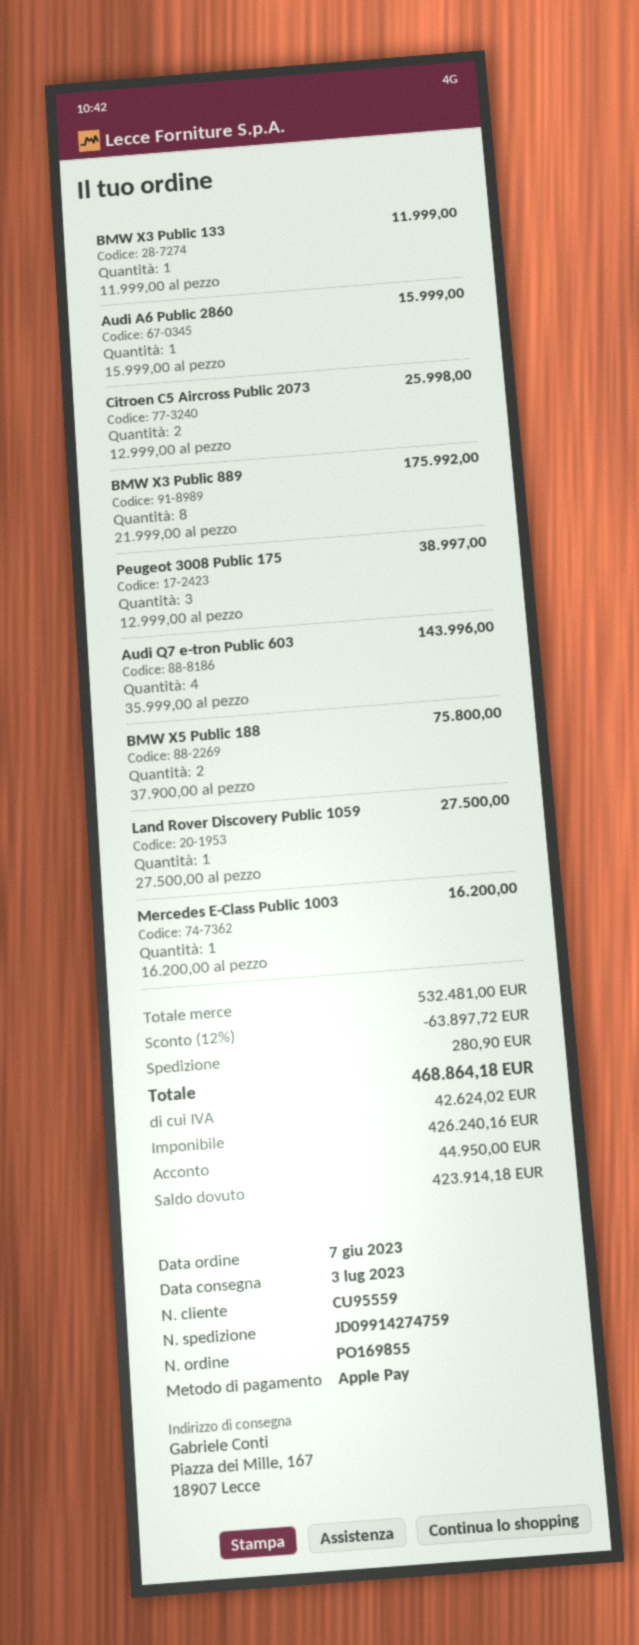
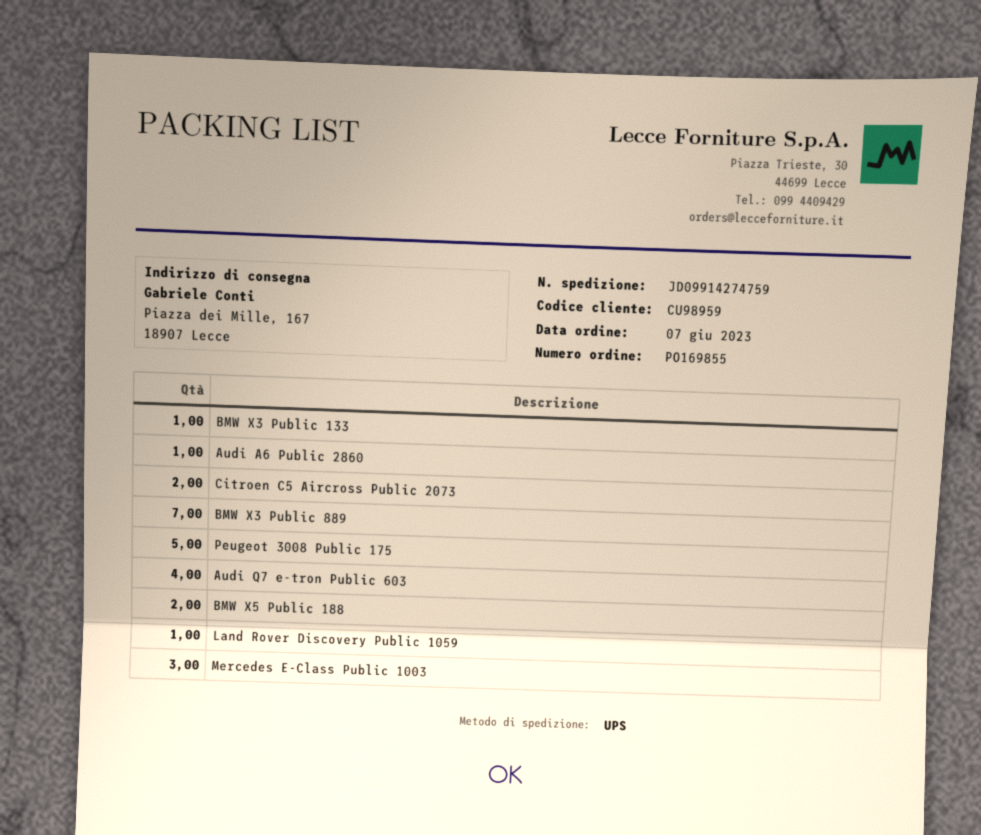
customer number: CU95559 -> CU98959
BMW X3 Public 889: 8 -> 7
Peugeot 3008 Public 175: 3 -> 5
Mercedes E-Class Public 1003: 1 -> 3

